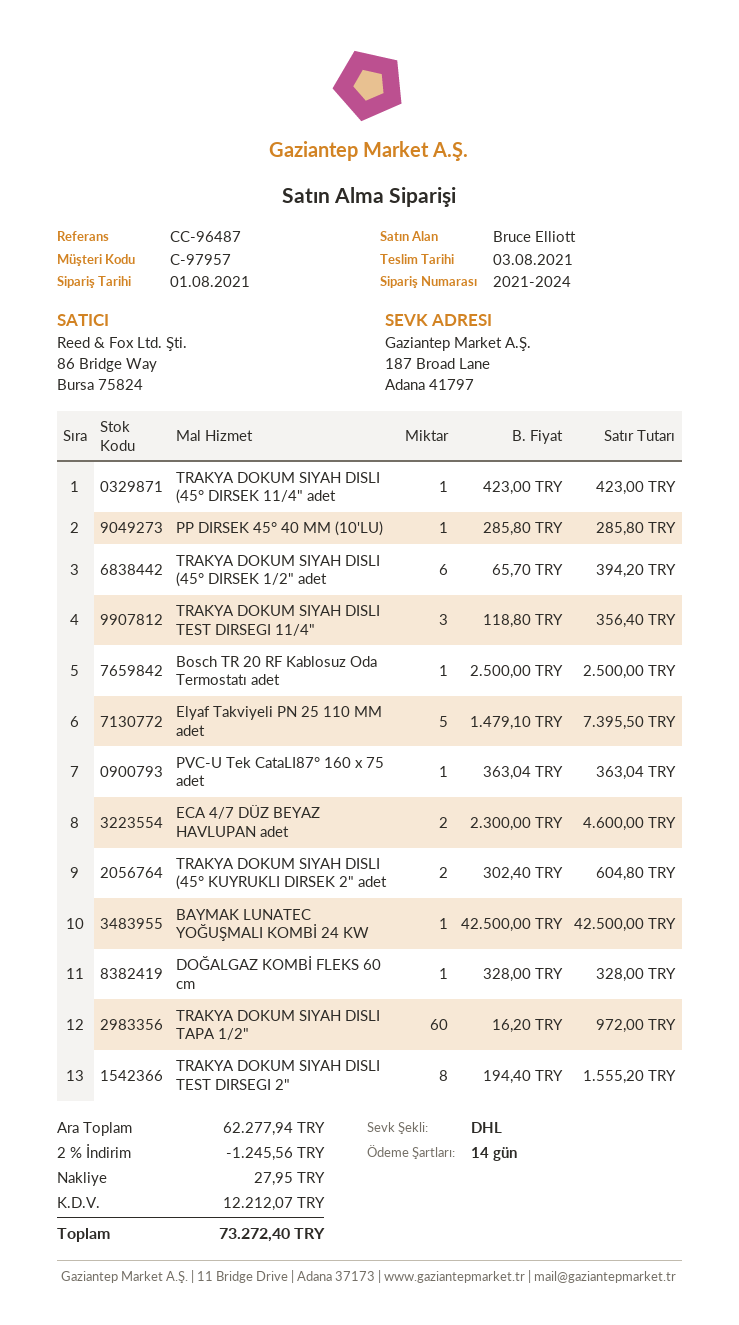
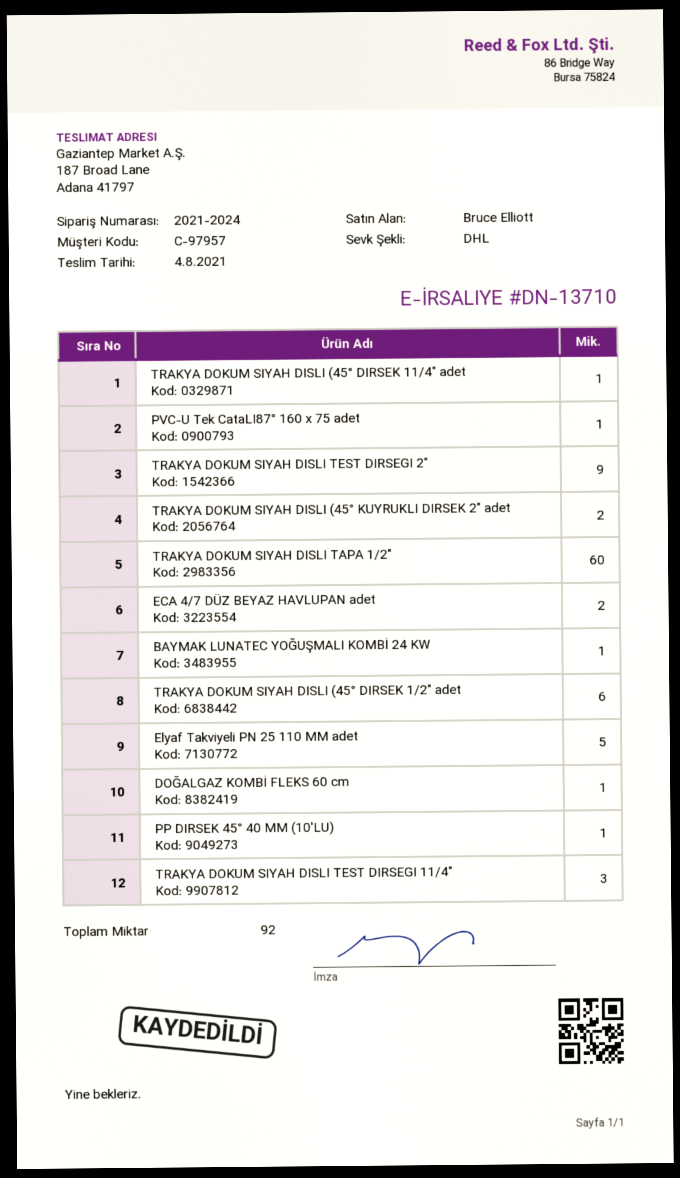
delivery date: 2021-08-03 -> 2021-08-04
Bosch TR 20 RF Kablosuz Oda Termostatı adet: 1 -> none
TRAKYA DOKUM SIYAH DISLI TEST DIRSEGI 2": 8 -> 9

